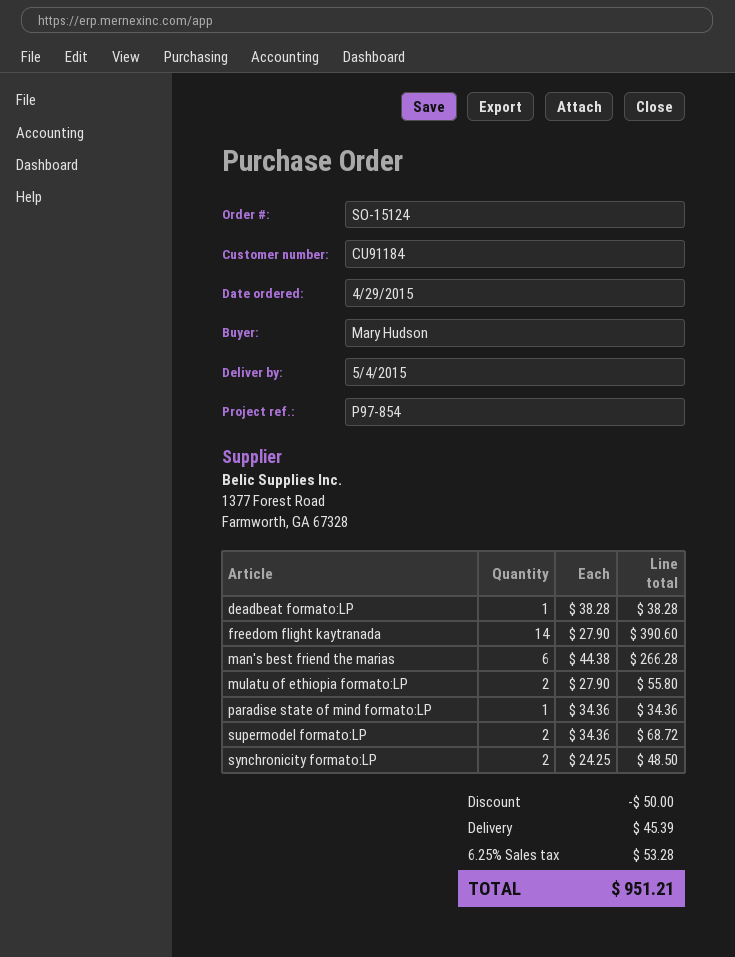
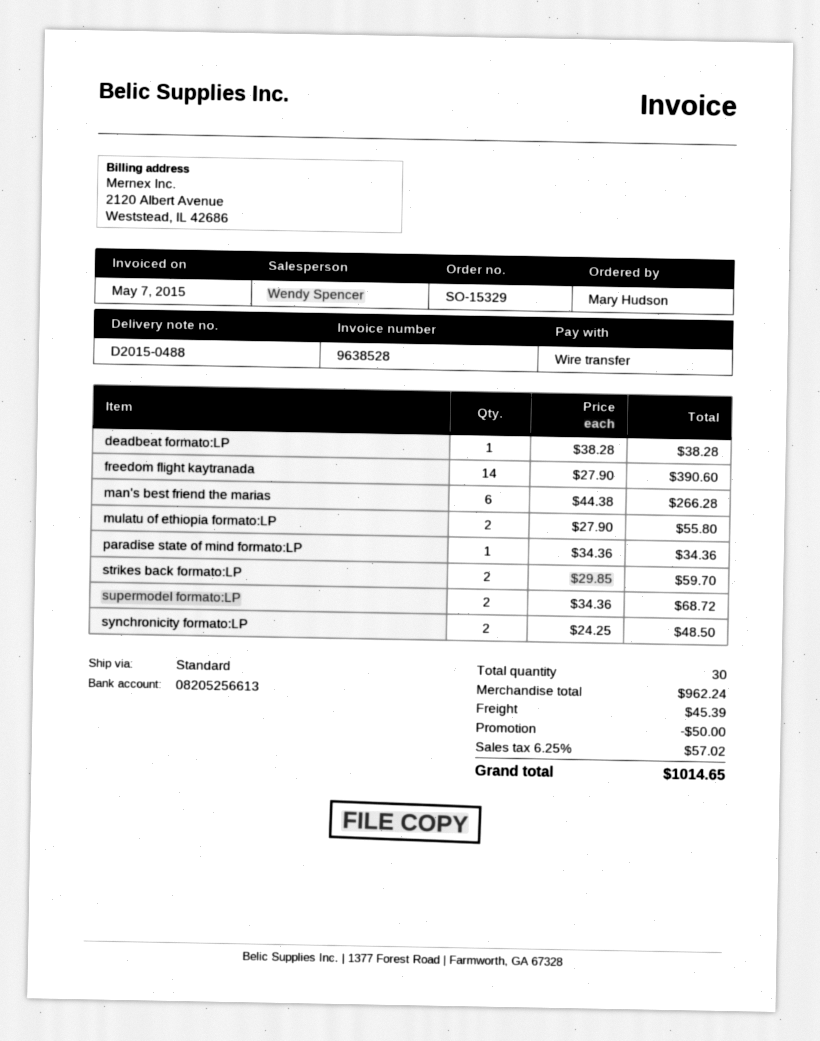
order number: SO-15124 -> SO-15329
strikes back formato:LP: none -> 2 x 29.85 = 59.70
tax: 6.25% = 53.28 -> 6.25% = 57.02
total: 951.21 -> 1014.65

